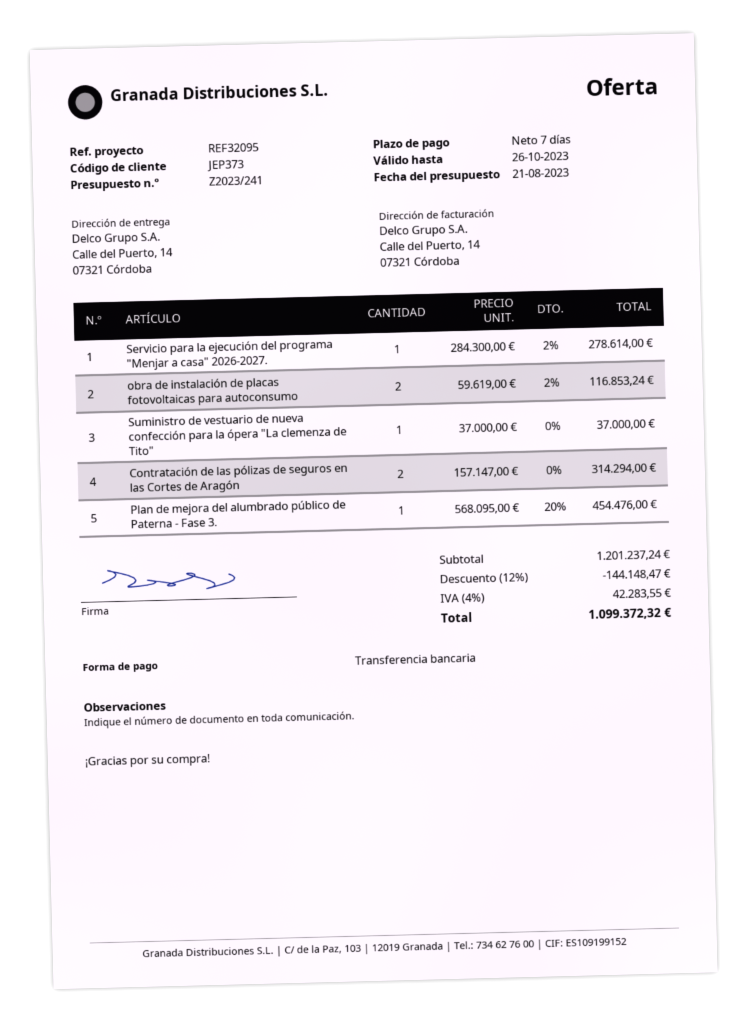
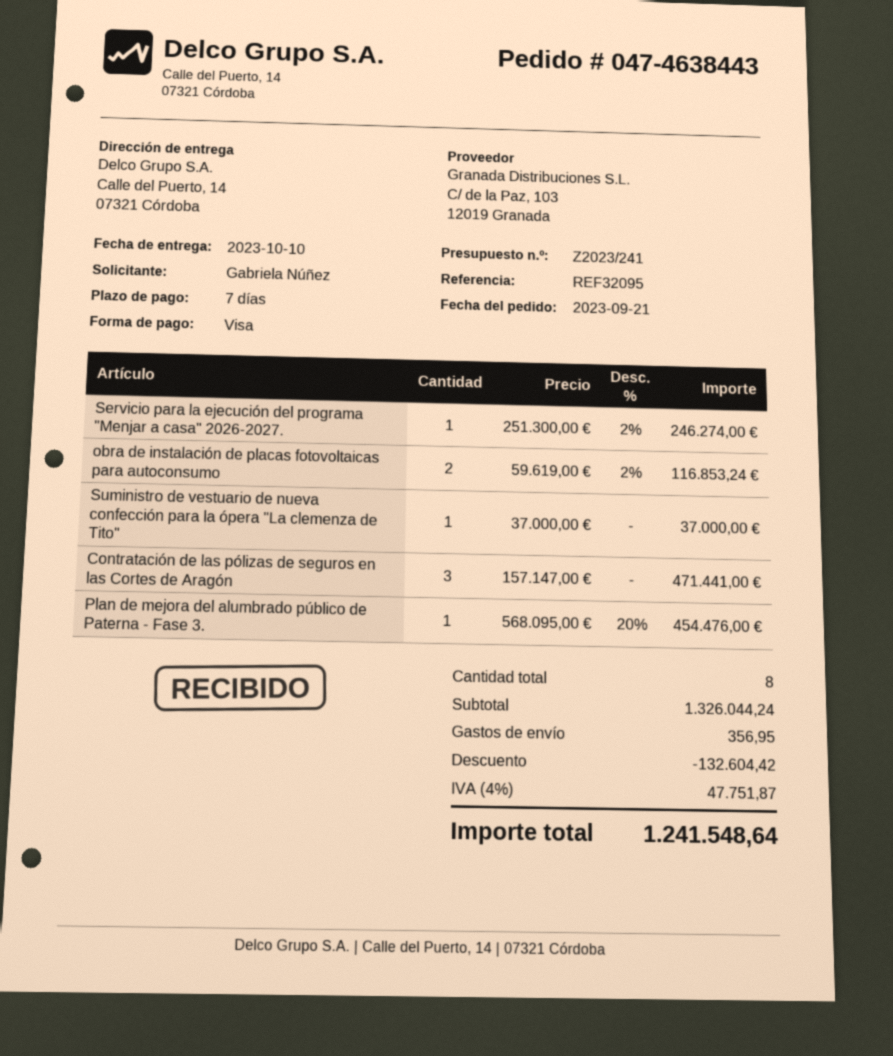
payment method: bank transfer -> Visa
Servicio para la ejecución del programa "Menjar a casa" 2026-2027.: 1 x 284300.00 - 2% = 278614.00 -> 1 x 251300.00 - 2% = 246274.00
Contratación de las pólizas de seguros en las Cortes de Aragón: 2 x 157147.00 = 314294.00 -> 3 x 157147.00 = 471441.00
subtotal: 1201237.24 -> 1326044.24
discount: 144148.47 -> 132604.42
shipping: none -> 356.95
tax: 4% = 42283.55 -> 4% = 47751.87
total: 1099372.32 -> 1241548.64

